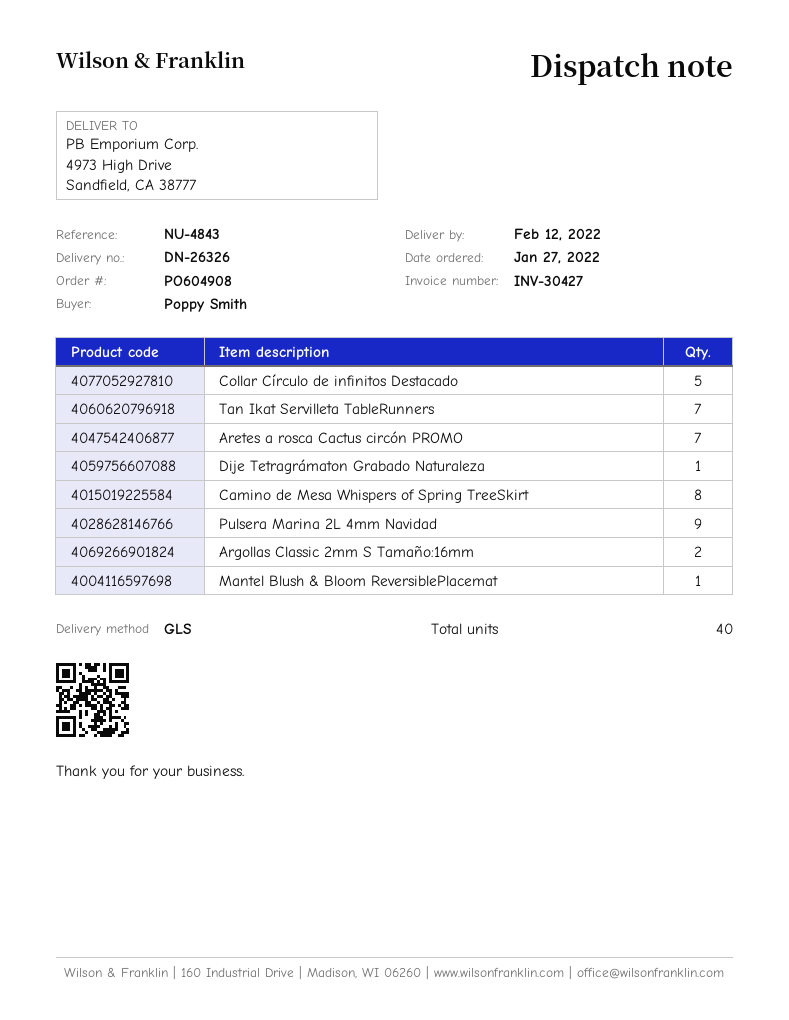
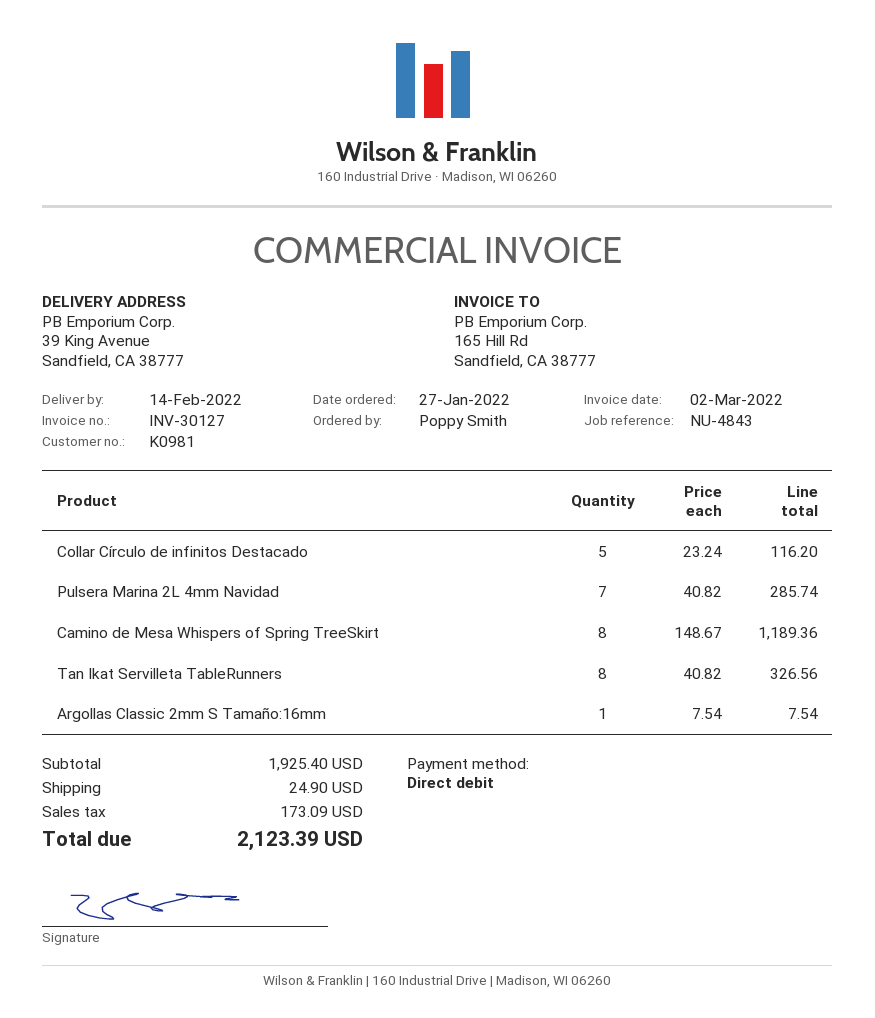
delivery date: 2022-02-12 -> 2022-02-14
invoice number: INV-30427 -> INV-30127
ship to: 4973 High Drive, Sandfield, CA 38777 -> 39 King Avenue, Sandfield, CA 38777
Tan Ikat Servilleta TableRunners: 7 -> 8
Aretes a rosca Cactus circón PROMO: 7 -> none
Dije Tetragrámaton Grabado Naturaleza: 1 -> none
Pulsera Marina 2L 4mm Navidad: 9 -> 7
Argollas Classic 2mm S Tamaño:16mm: 2 -> 1
Mantel Blush & Bloom ReversiblePlacemat: 1 -> none

